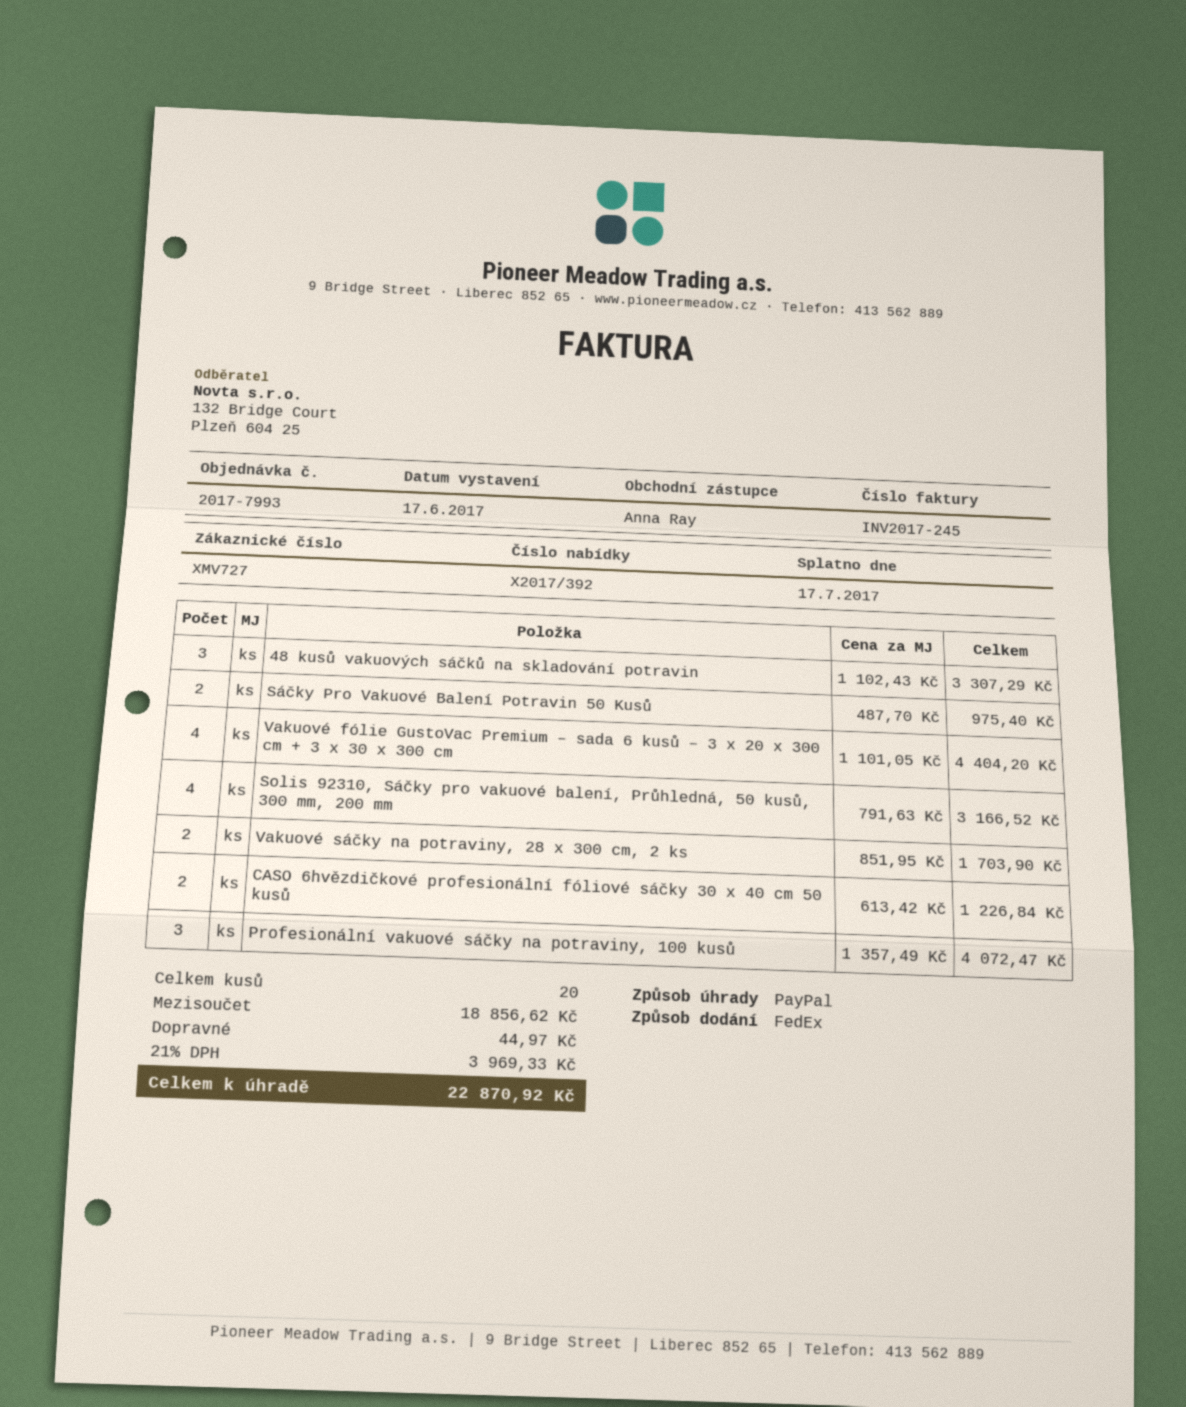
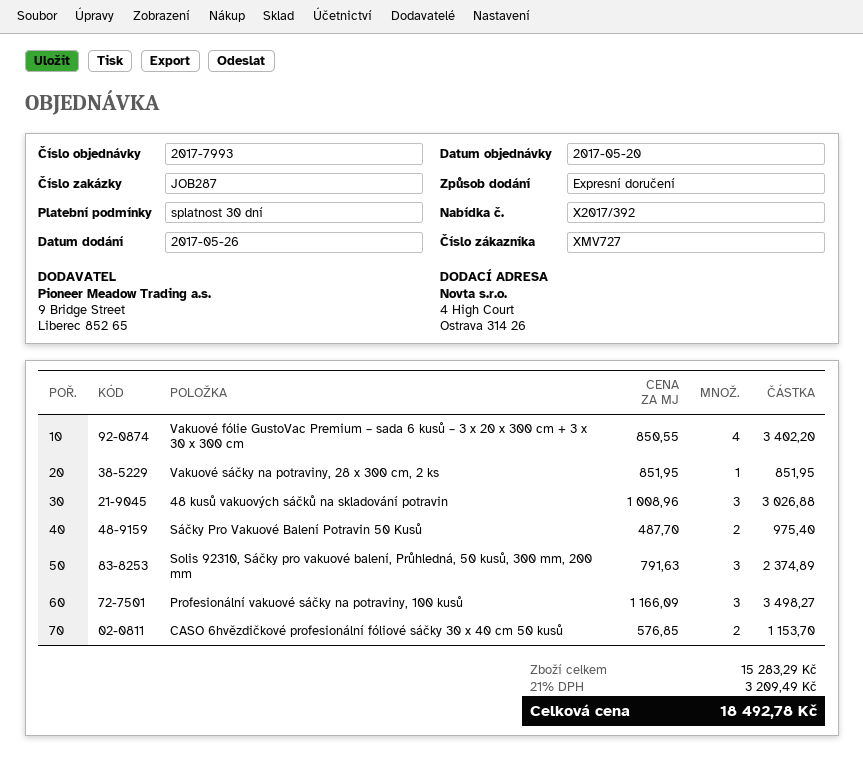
shipping method: FedEx -> express
48 kusů vakuových sáčků na skladování potravin: 3 x 1102.43 = 3307.29 -> 3 x 1008.96 = 3026.88
Vakuové fólie GustoVac Premium – sada 6 kusů – 3 x 20 x 300 cm + 3 x 30 x 300 cm: 4 x 1101.05 = 4404.20 -> 4 x 850.55 = 3402.20
Solis 92310, Sáčky pro vakuové balení, Průhledná, 50 kusů, 300 mm, 200 mm: 4 x 791.63 = 3166.52 -> 3 x 791.63 = 2374.89
Vakuové sáčky na potraviny, 28 x 300 cm, 2 ks: 2 x 851.95 = 1703.90 -> 1 x 851.95 = 851.95
CASO 6hvězdičkové profesionální fóliové sáčky 30 x 40 cm 50 kusů: 2 x 613.42 = 1226.84 -> 2 x 576.85 = 1153.70
Profesionální vakuové sáčky na potraviny, 100 kusů: 3 x 1357.49 = 4072.47 -> 3 x 1166.09 = 3498.27
subtotal: 18856.62 -> 15283.29
shipping: 44.97 -> none
tax: 21% = 3969.33 -> 21% = 3209.49
total: 22870.92 -> 18492.78

